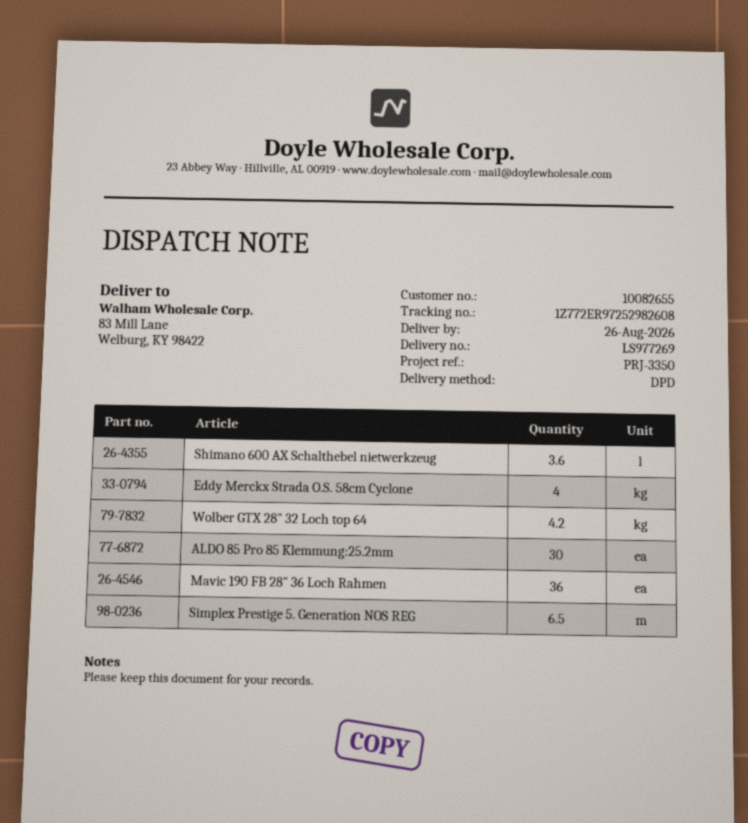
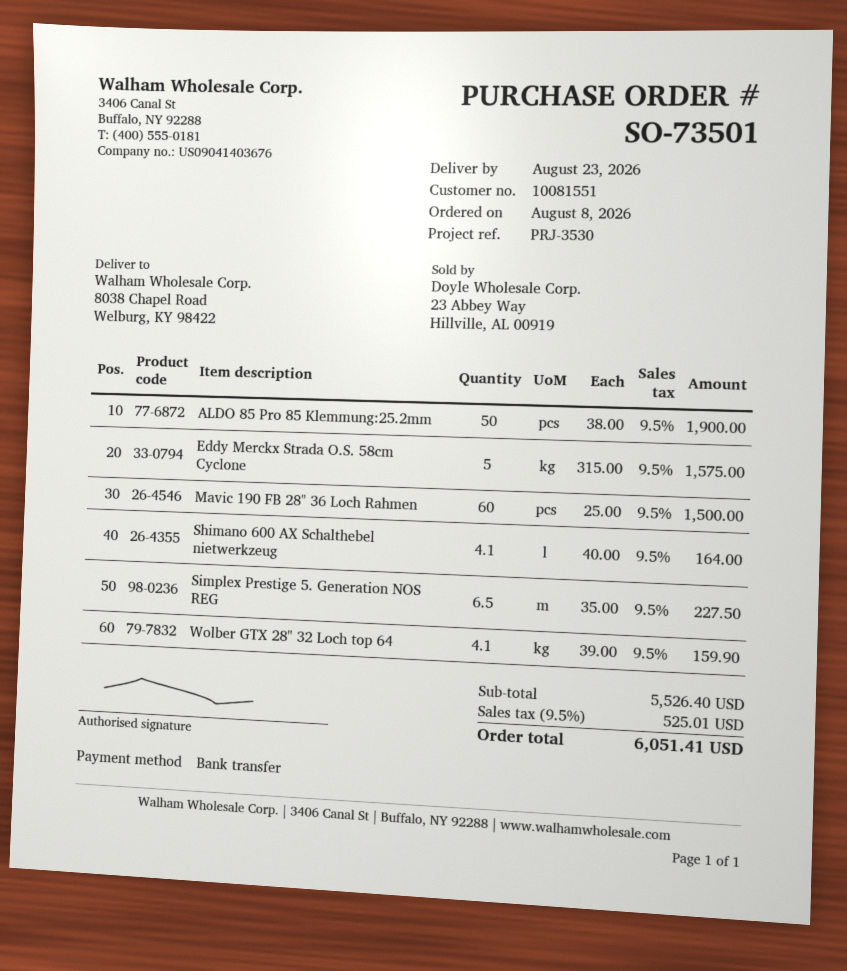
delivery date: 2026-08-26 -> 2026-08-23
customer number: 10082655 -> 10081551
reference: PRJ-3350 -> PRJ-3530
ship to: 83 Mill Lane, Welburg, KY 98422 -> 8038 Chapel Road, Welburg, KY 98422
Shimano 600 AX Schalthebel nietwerkzeug: 3.6 -> 4.1
Eddy Merckx Strada O.S. 58cm Cyclone: 4 -> 5
Wolber GTX 28" 32 Loch top 64: 4.2 -> 4.1
ALDO 85 Pro 85 Klemmung:25.2mm: 30 -> 50
Mavic 190 FB 28" 36 Loch Rahmen: 36 -> 60

